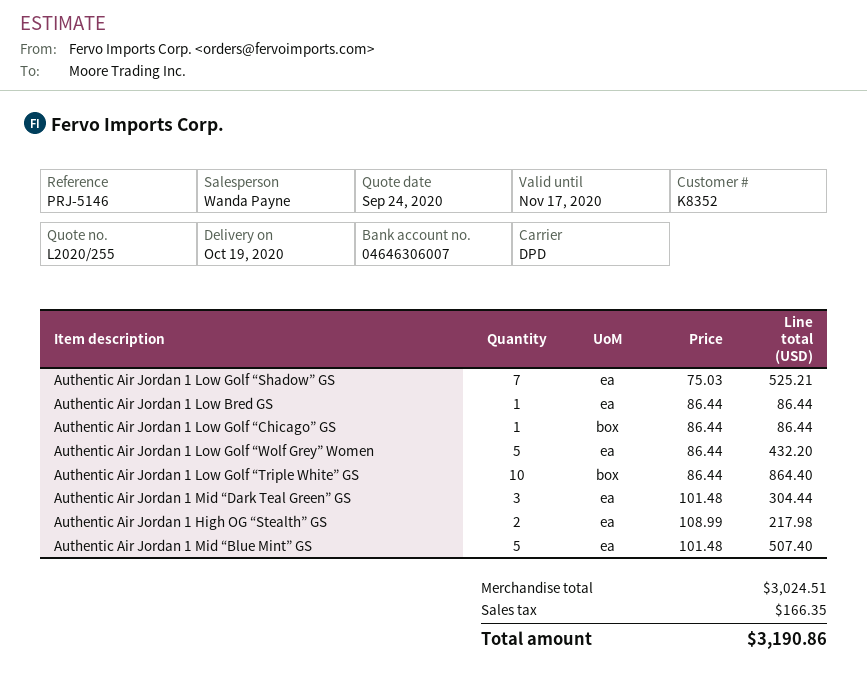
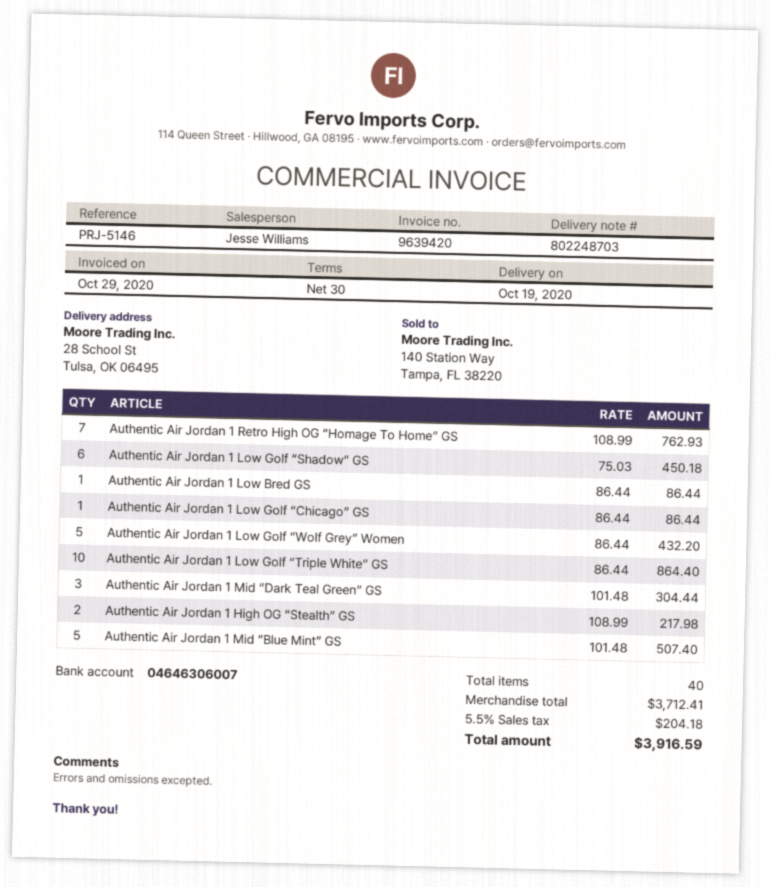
sales rep: Wanda Payne -> Jesse Williams
Authentic Air Jordan 1 Low Golf “Shadow” GS: 7 x 75.03 = 525.21 -> 6 x 75.03 = 450.18
Authentic Air Jordan 1 Retro High OG “Homage To Home” GS: none -> 7 x 108.99 = 762.93
subtotal: 3024.51 -> 3712.41
tax: 166.35 -> 204.18
total: 3190.86 -> 3916.59

